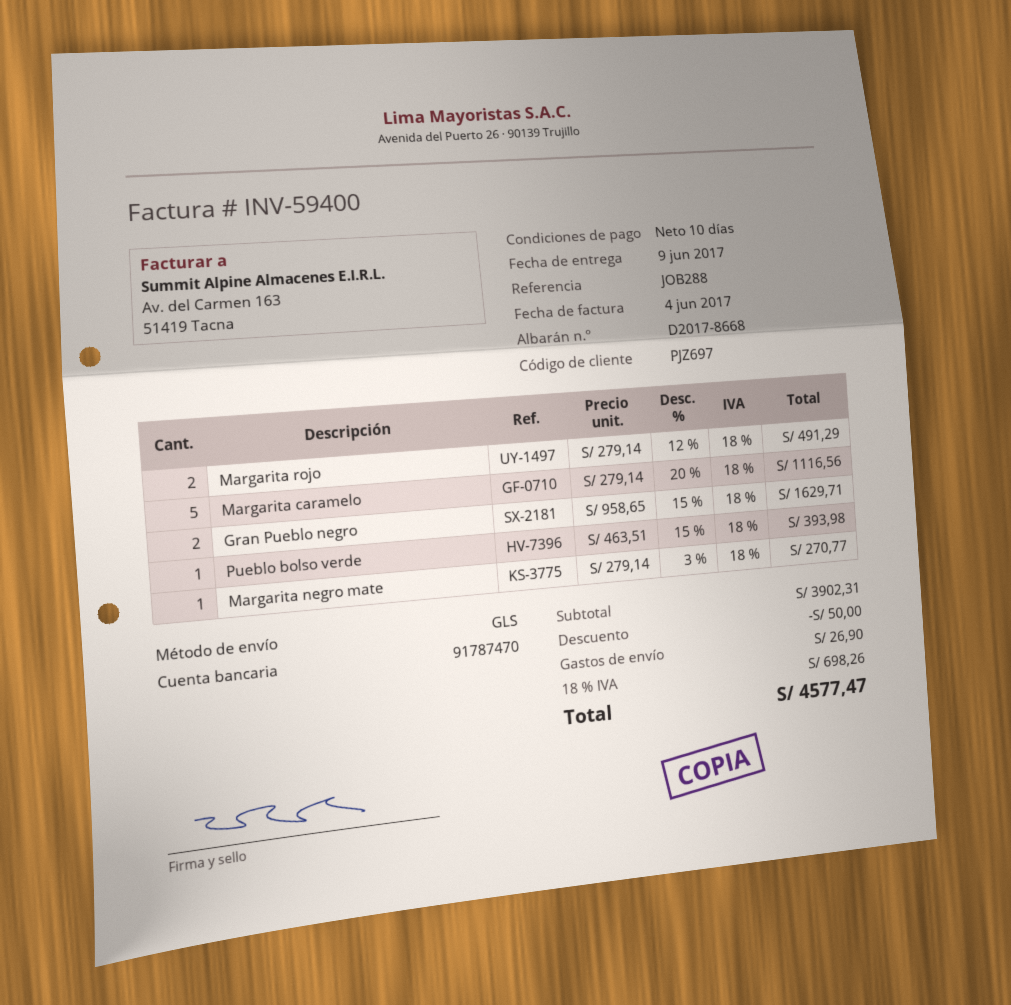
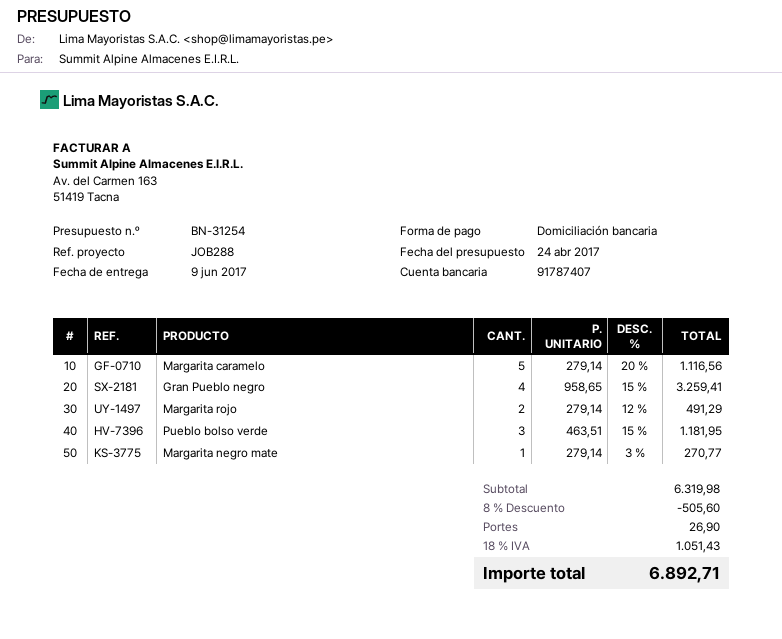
bank account: 91787470 -> 91787407
Gran Pueblo negro: 2 x 958.65 - 15% = 1629.71 -> 4 x 958.65 - 15% = 3259.41
Pueblo bolso verde: 1 x 463.51 - 15% = 393.98 -> 3 x 463.51 - 15% = 1181.95
subtotal: 3902.31 -> 6319.98
discount: 50.00 -> 505.60
tax: 18% = 698.26 -> 18% = 1051.43
total: 4577.47 -> 6892.71

